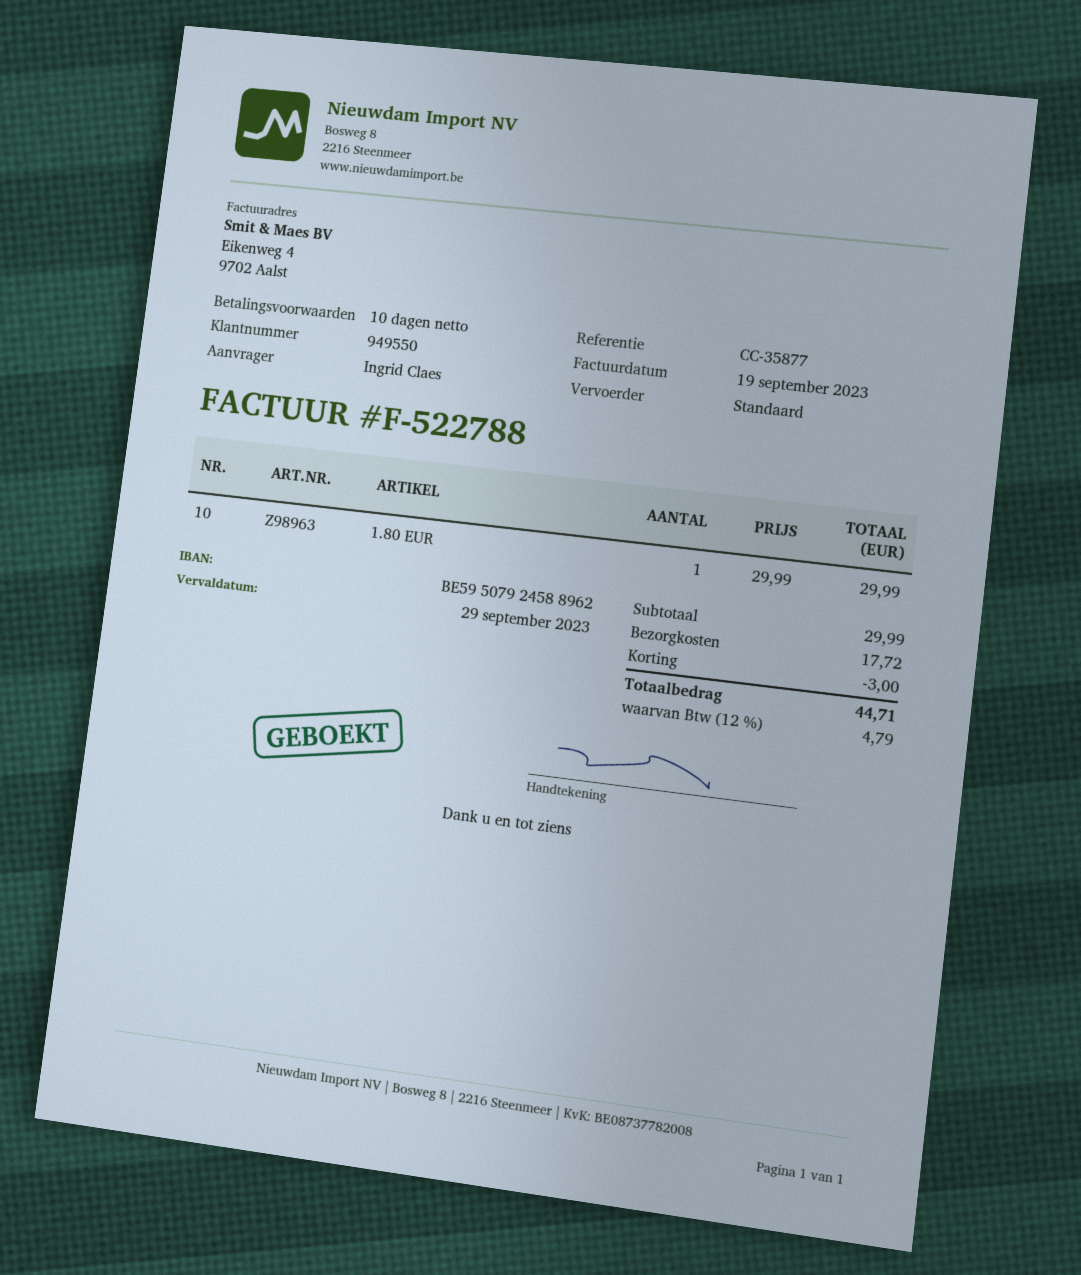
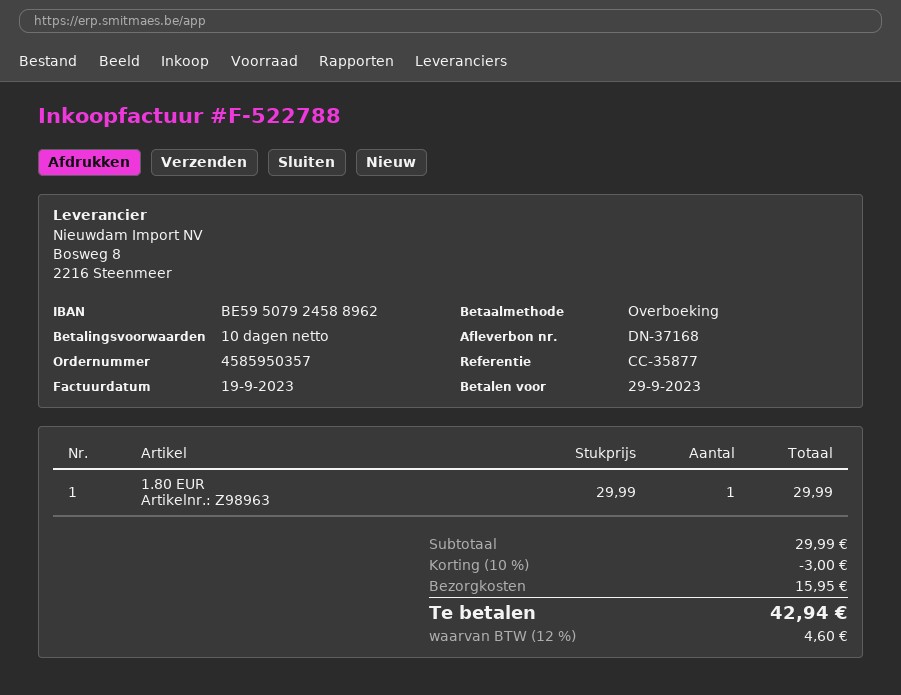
shipping: 17.72 -> 15.95
tax: 12% = 4.79 -> 12% = 4.60
total: 44.71 -> 42.94

